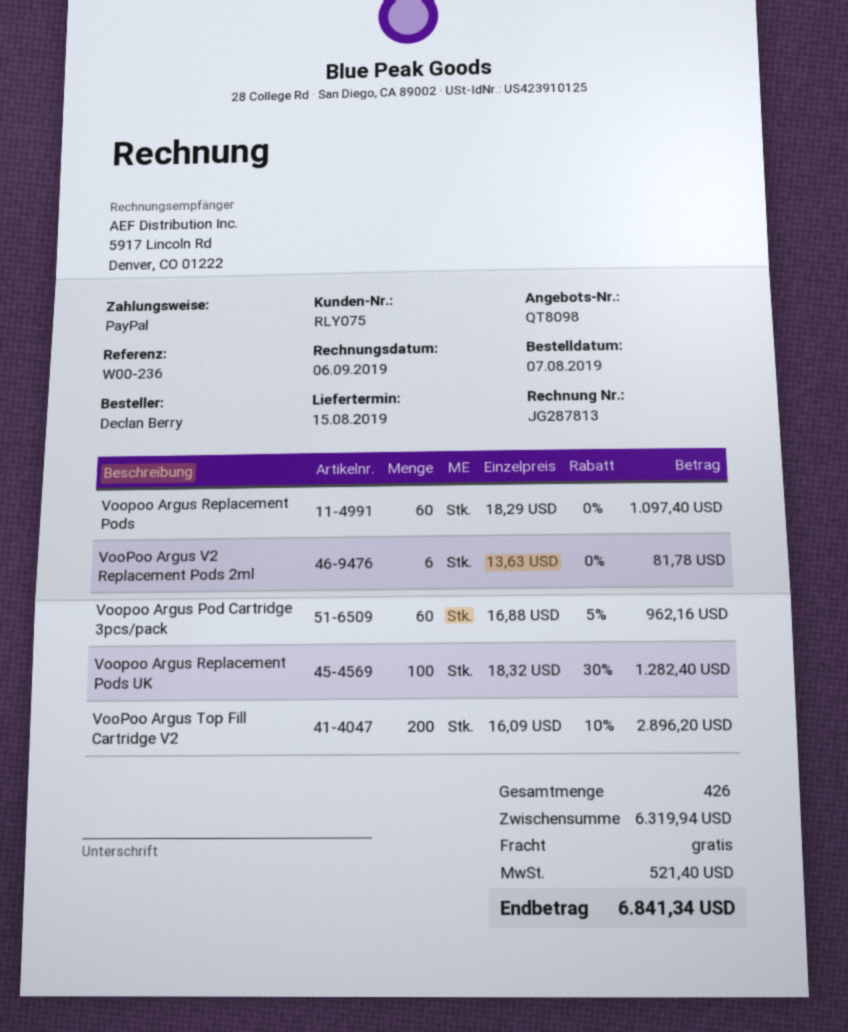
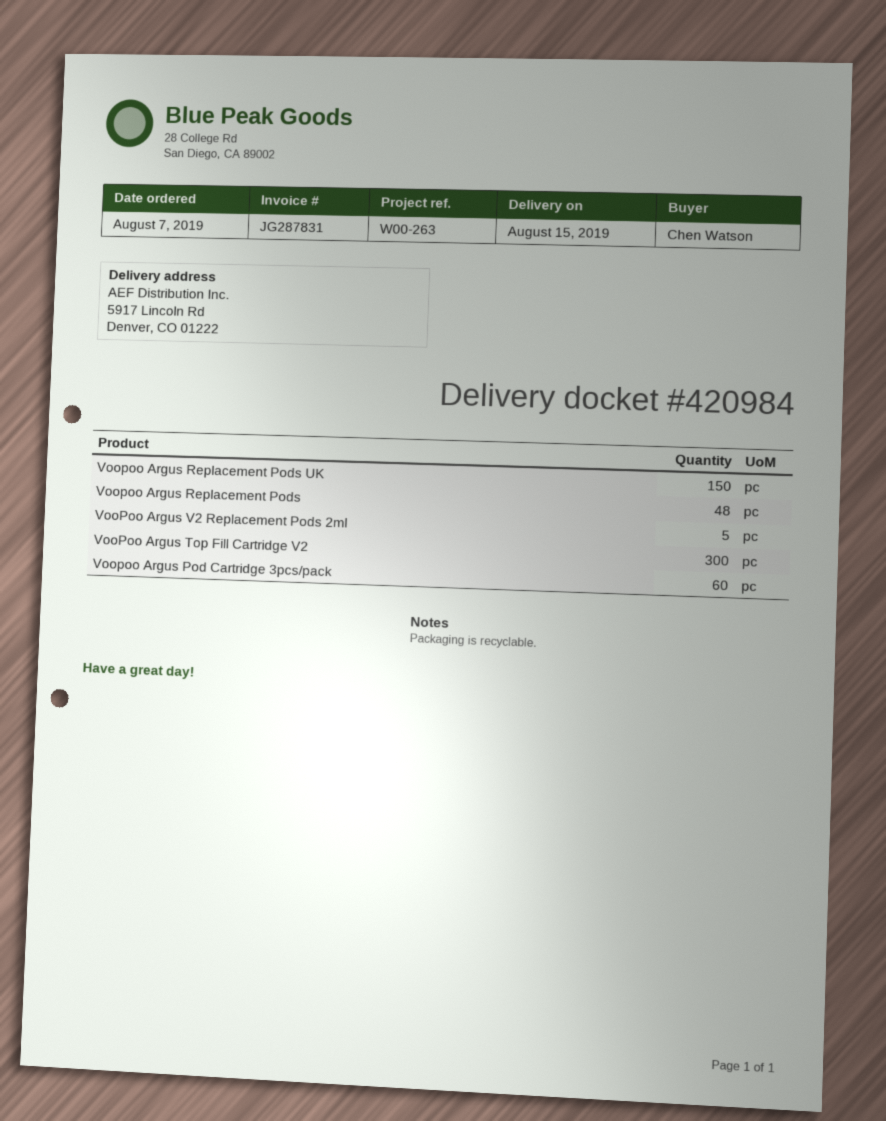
invoice number: JG287813 -> JG287831
reference: W00-236 -> W00-263
ordered by: Declan Berry -> Chen Watson
Voopoo Argus Replacement Pods: 60 -> 48
VooPoo Argus V2 Replacement Pods 2ml: 6 -> 5
Voopoo Argus Replacement Pods UK: 100 -> 150
VooPoo Argus Top Fill Cartridge V2: 200 -> 300

